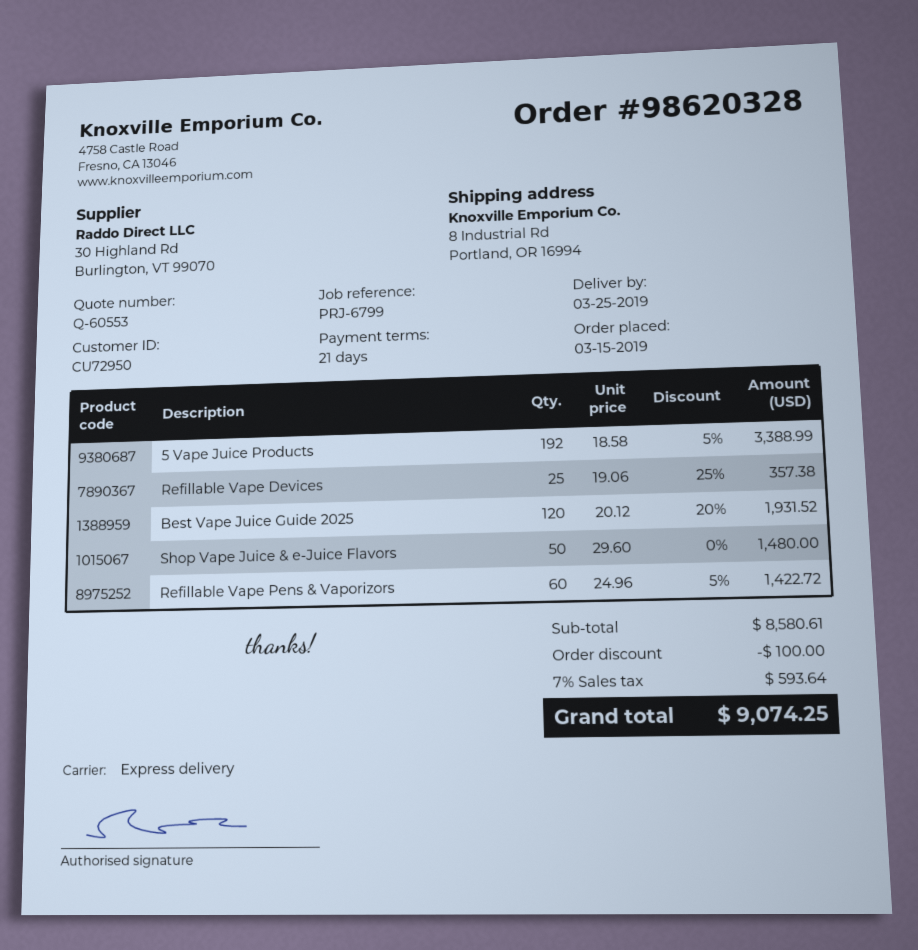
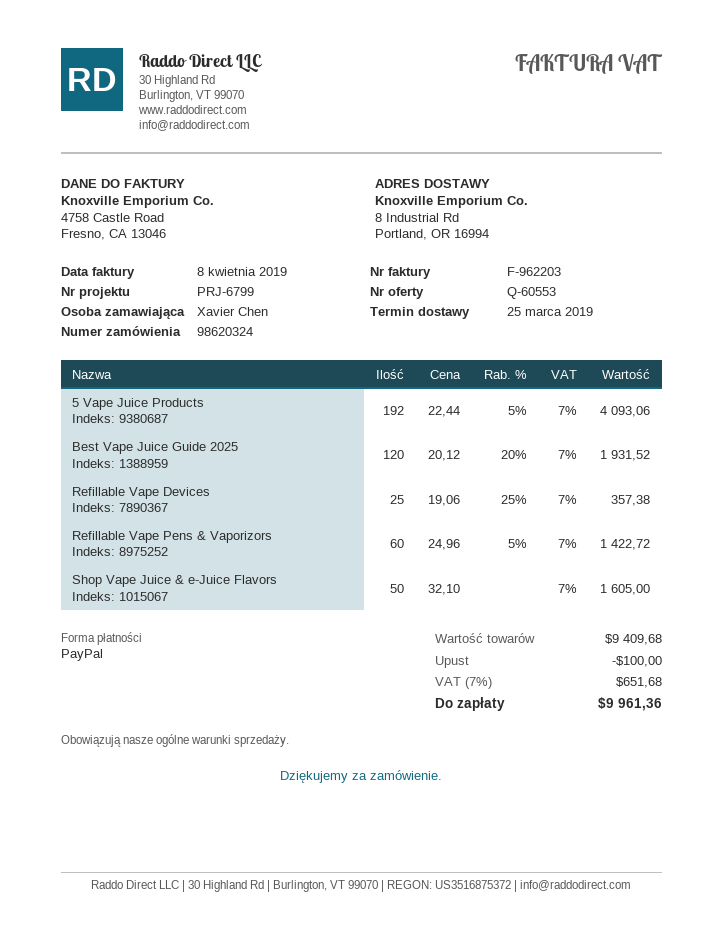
order number: 98620328 -> 98620324
5 Vape Juice Products: 192 x 18.58 - 5% = 3388.99 -> 192 x 22.44 - 5% = 4093.06
Shop Vape Juice & e-Juice Flavors: 50 x 29.60 = 1480.00 -> 50 x 32.10 = 1605.00
subtotal: 8580.61 -> 9409.68
tax: 7% = 593.64 -> 7% = 651.68
total: 9074.25 -> 9961.36

